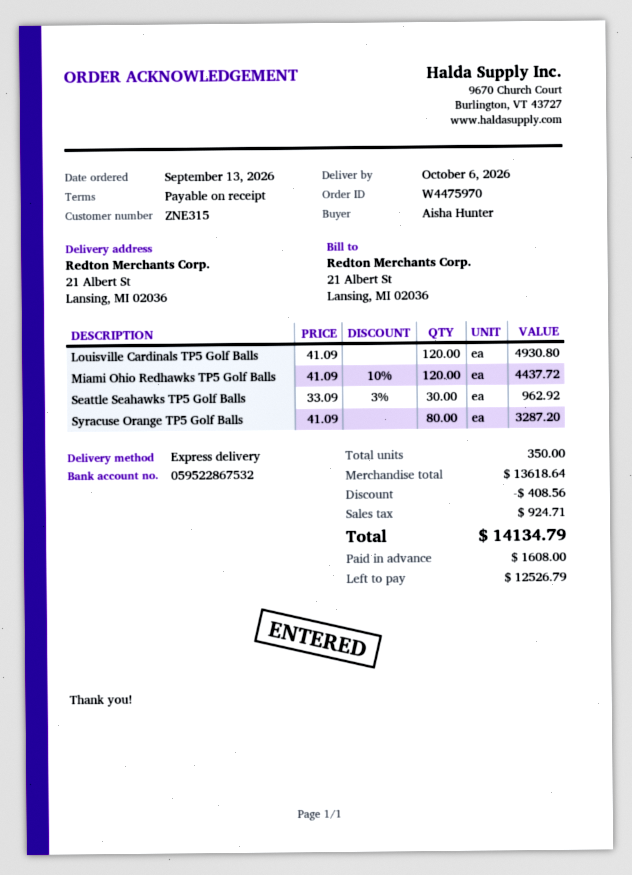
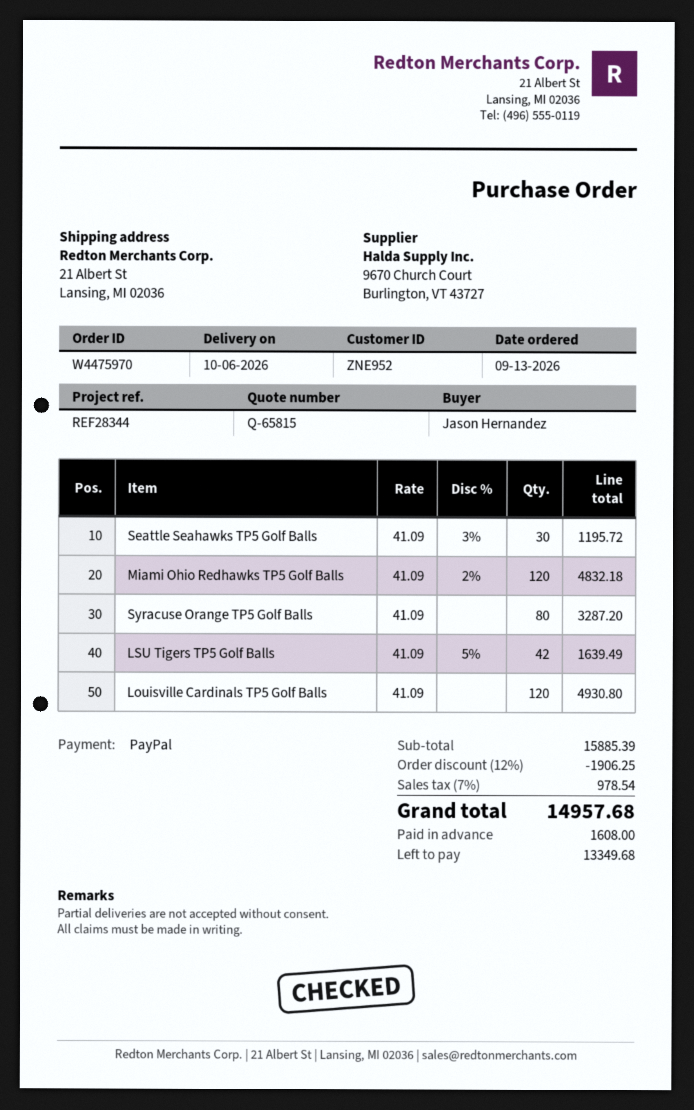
customer number: ZNE315 -> ZNE952
ordered by: Aisha Hunter -> Jason Hernandez
Miami Ohio Redhawks TP5 Golf Balls: 120 x 41.09 - 10% = 4437.72 -> 120 x 41.09 - 2% = 4832.18
Seattle Seahawks TP5 Golf Balls: 30 x 33.09 - 3% = 962.92 -> 30 x 41.09 - 3% = 1195.72
LSU Tigers TP5 Golf Balls: none -> 42 x 41.09 - 5% = 1639.49
subtotal: 13618.64 -> 15885.39
discount: 408.56 -> 1906.25
tax: 924.71 -> 978.54
total: 14134.79 -> 14957.68
balance: 12526.79 -> 13349.68

